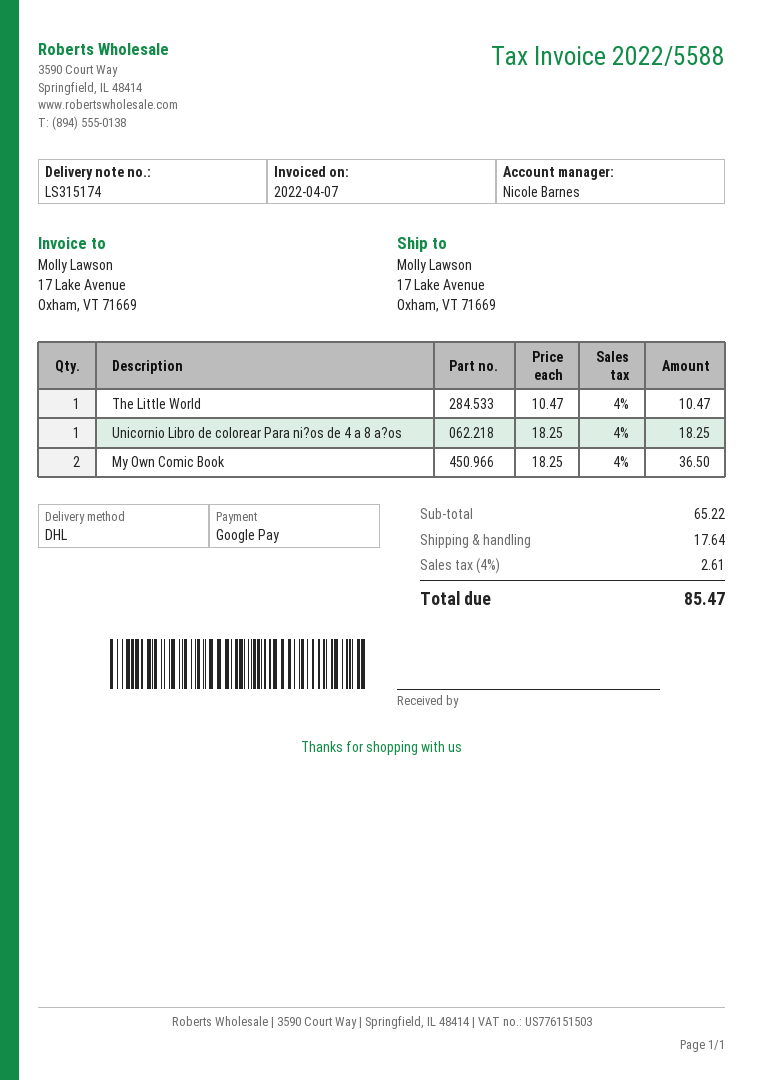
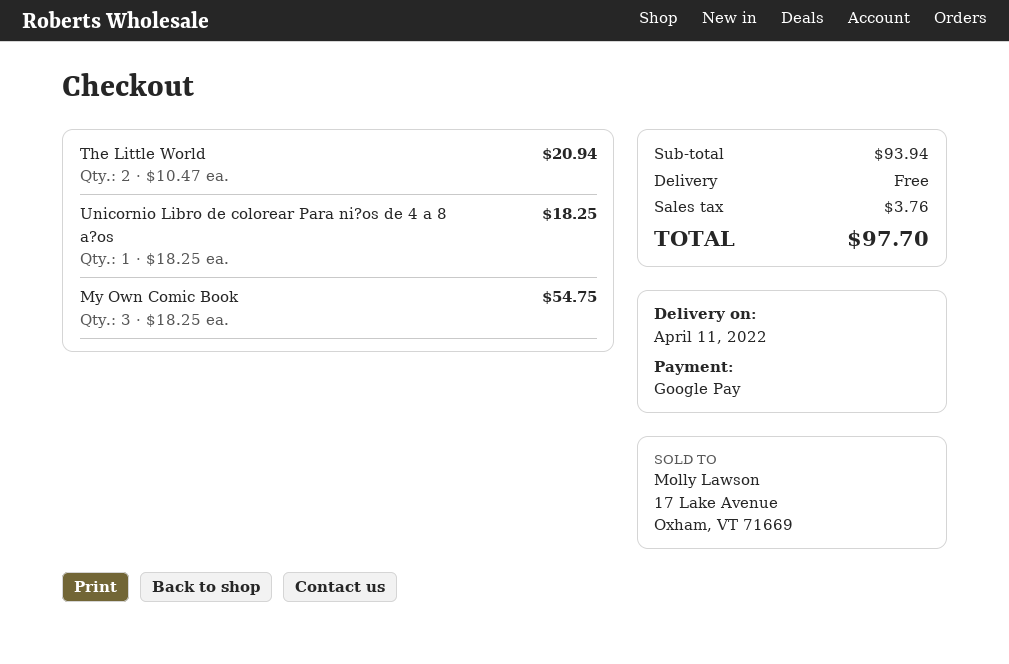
The Little World: 1 x 10.47 = 10.47 -> 2 x 10.47 = 20.94
My Own Comic Book: 2 x 18.25 = 36.50 -> 3 x 18.25 = 54.75
subtotal: 65.22 -> 93.94
shipping: 17.64 -> 0.00
tax: 2.61 -> 3.76
total: 85.47 -> 97.70

